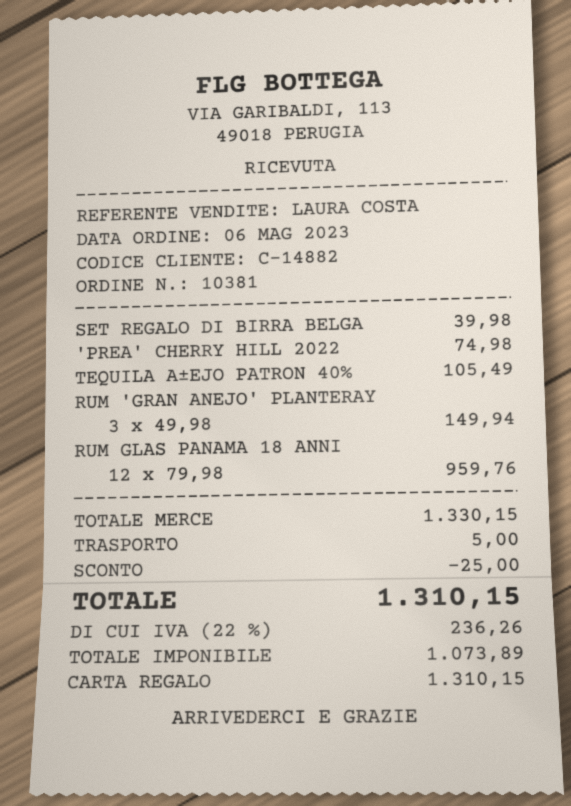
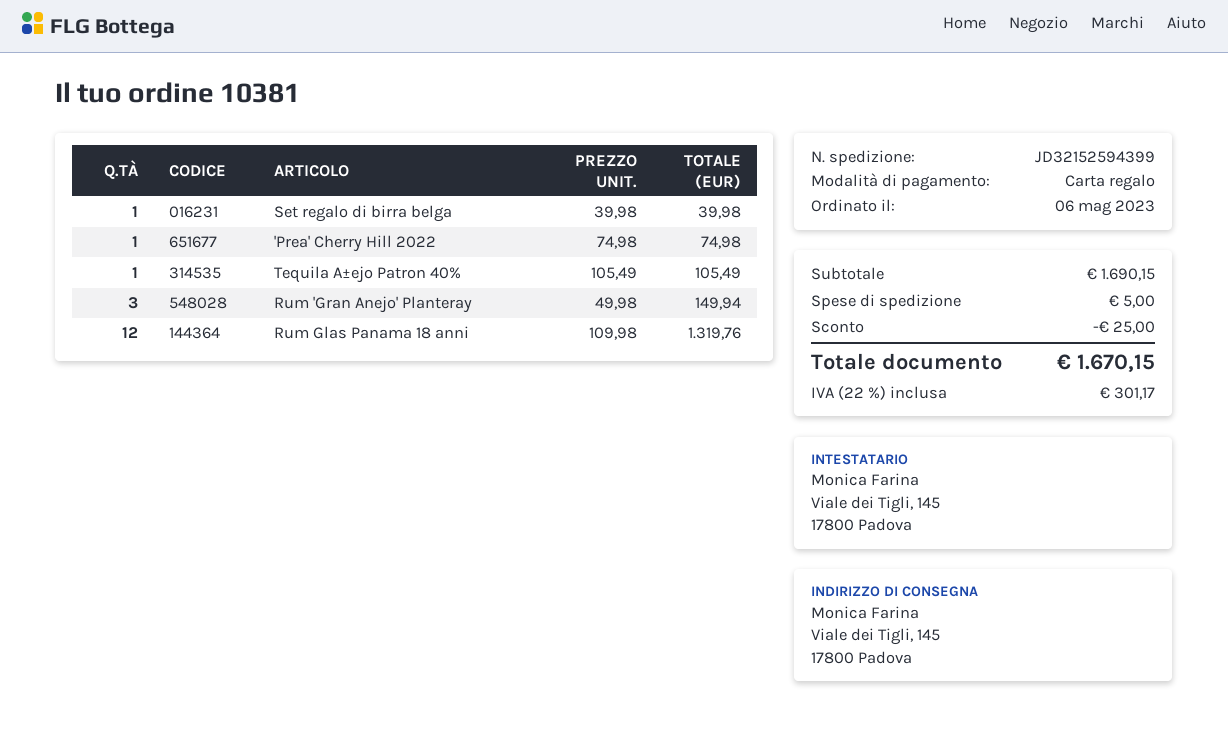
RUM GLAS PANAMA 18 ANNI: 12 x 79.98 = 959.76 -> 12 x 109.98 = 1319.76
subtotal: 1330.15 -> 1690.15
tax: 22% = 236.26 -> 22% = 301.17
total: 1310.15 -> 1670.15

